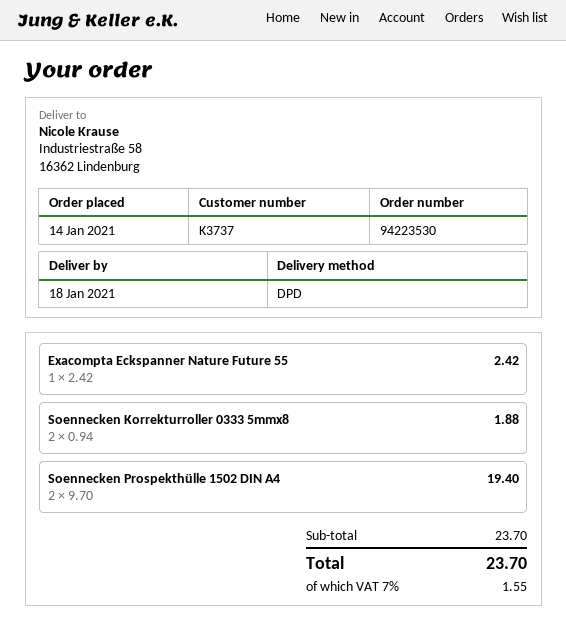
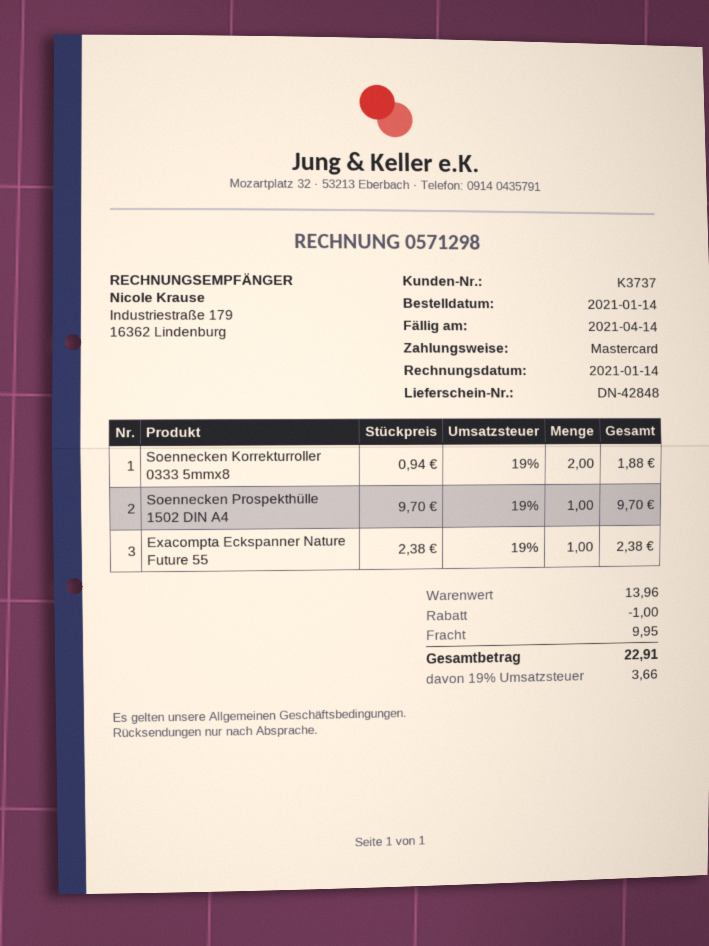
Exacompta Eckspanner Nature Future 55: 1 x 2.42 = 2.42 -> 1 x 2.38 = 2.38
Soennecken Prospekthülle 1502 DIN A4: 2 x 9.70 = 19.40 -> 1 x 9.70 = 9.70
subtotal: 23.70 -> 13.96
discount: none -> 1.00
shipping: none -> 9.95
tax: 7% = 1.55 -> 19% = 3.66
total: 23.70 -> 22.91

